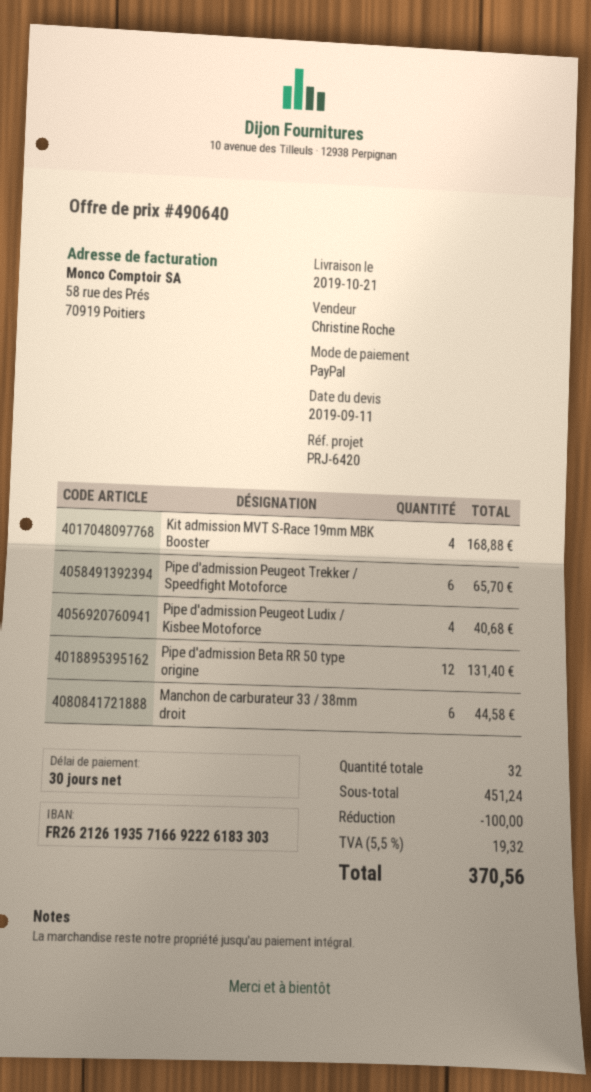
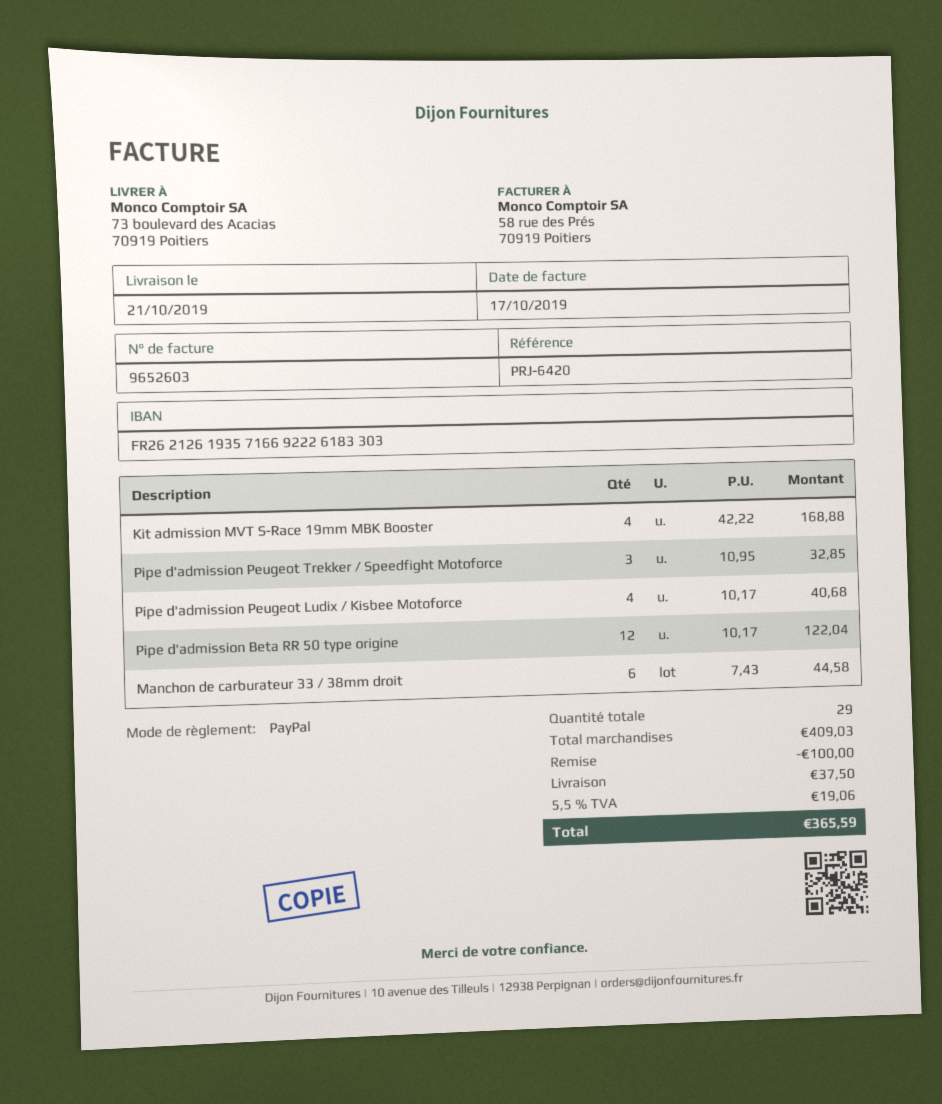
Pipe d'admission Peugeot Trekker / Speedfight Motoforce: 6 for 65.70 -> 3 for 32.85
Pipe d'admission Beta RR 50 type origine: 12 for 131.40 -> 12 for 122.04
total quantity: 32 -> 29
subtotal: 451.24 -> 409.03
shipping: none -> 37.50
tax: 5.5% = 19.32 -> 5.5% = 19.06
total: 370.56 -> 365.59

